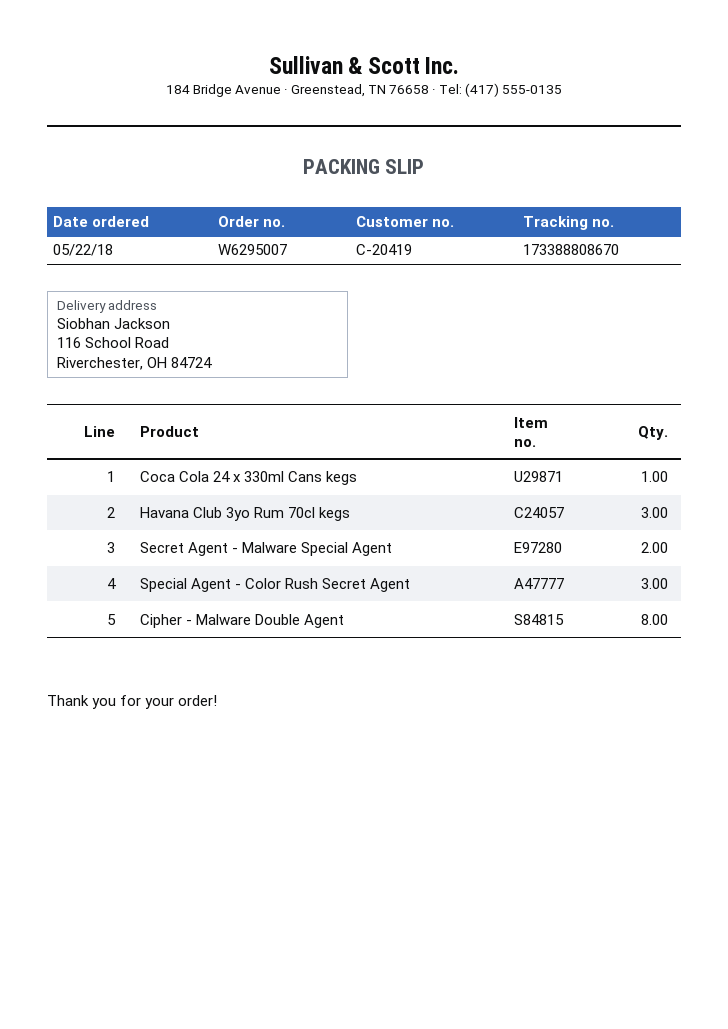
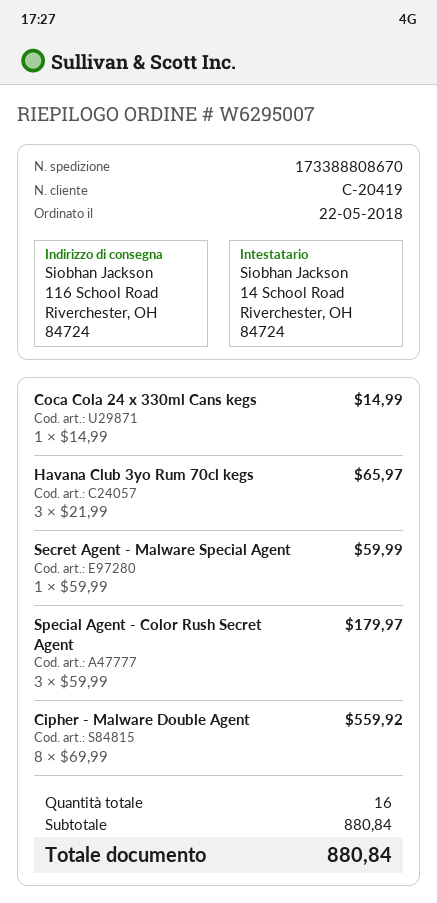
Secret Agent - Malware Special Agent: 2 -> 1

